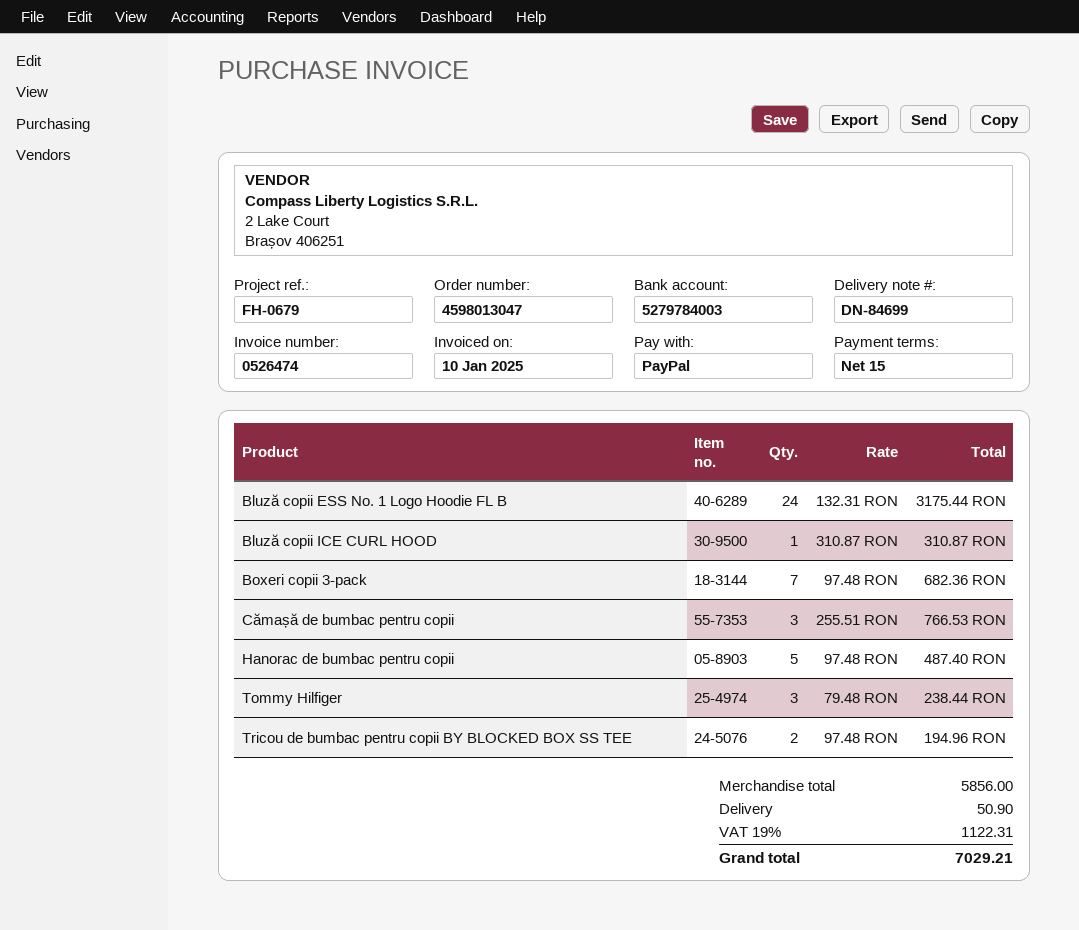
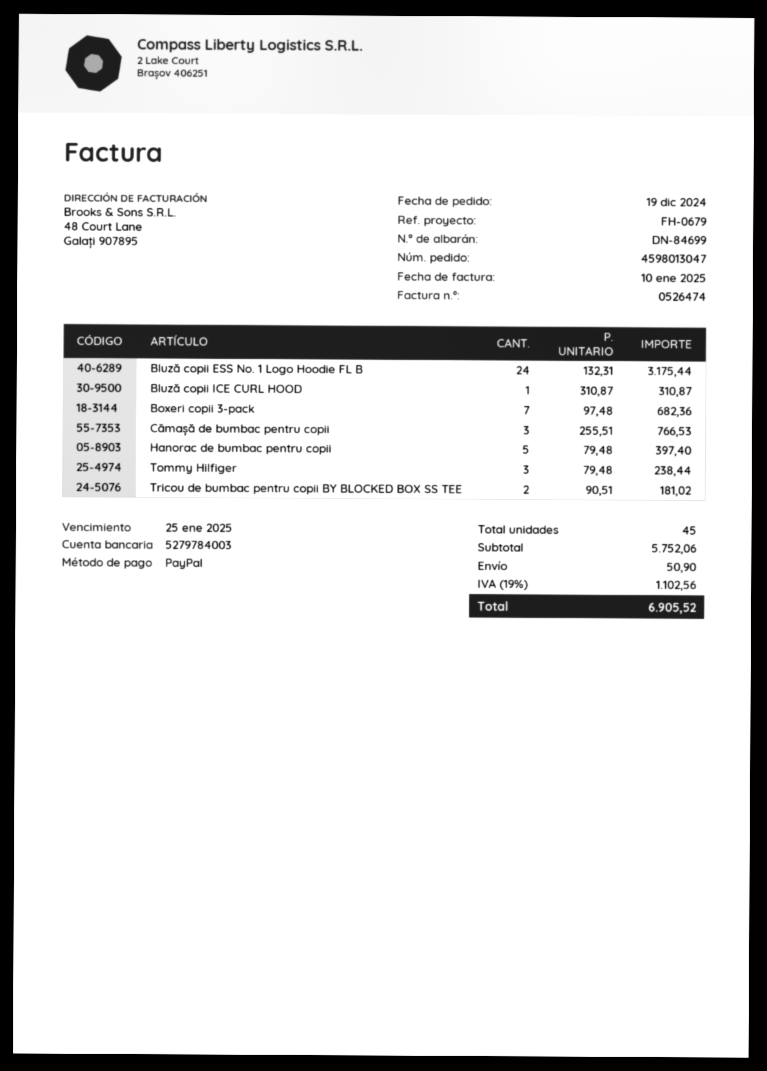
Hanorac de bumbac pentru copii: 5 x 97.48 = 487.40 -> 5 x 79.48 = 397.40
Tricou de bumbac pentru copii BY BLOCKED BOX SS TEE: 2 x 97.48 = 194.96 -> 2 x 90.51 = 181.02
subtotal: 5856.00 -> 5752.06
tax: 19% = 1122.31 -> 19% = 1102.56
total: 7029.21 -> 6905.52

